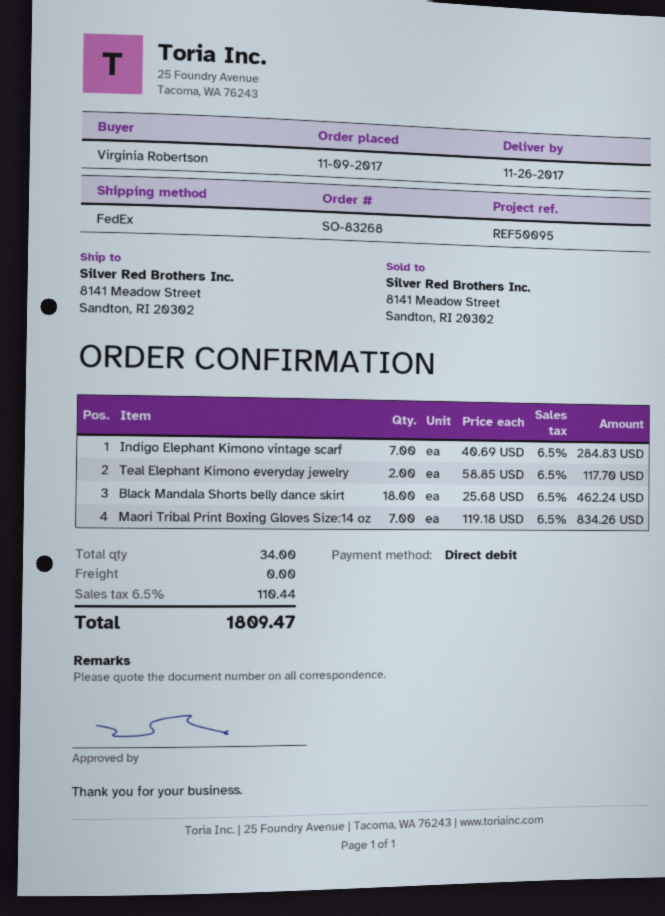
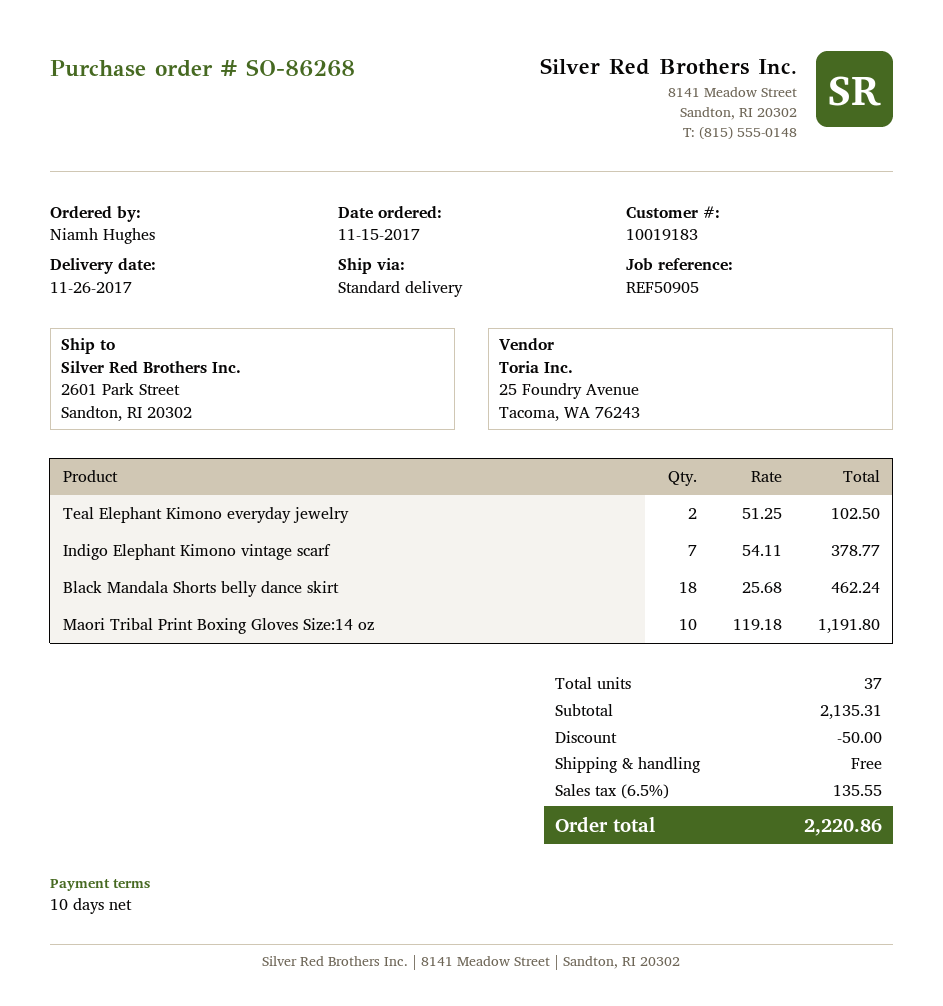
order number: SO-83268 -> SO-86268
order date: 2017-11-09 -> 2017-11-15
reference: REF50095 -> REF50905
ordered by: Virginia Robertson -> Niamh Hughes
shipping method: FedEx -> standard
ship to: 8141 Meadow Street, Sandton, RI 20302 -> 2601 Park Street, Sandton, RI 20302
Indigo Elephant Kimono vintage scarf: 7 x 40.69 = 284.83 -> 7 x 54.11 = 378.77
Teal Elephant Kimono everyday jewelry: 2 x 58.85 = 117.70 -> 2 x 51.25 = 102.50
Maori Tribal Print Boxing Gloves Size:14 oz: 7 x 119.18 = 834.26 -> 10 x 119.18 = 1191.80
total quantity: 34 -> 37
discount: none -> 50.00
tax: 6.5% = 110.44 -> 6.5% = 135.55
total: 1809.47 -> 2220.86

